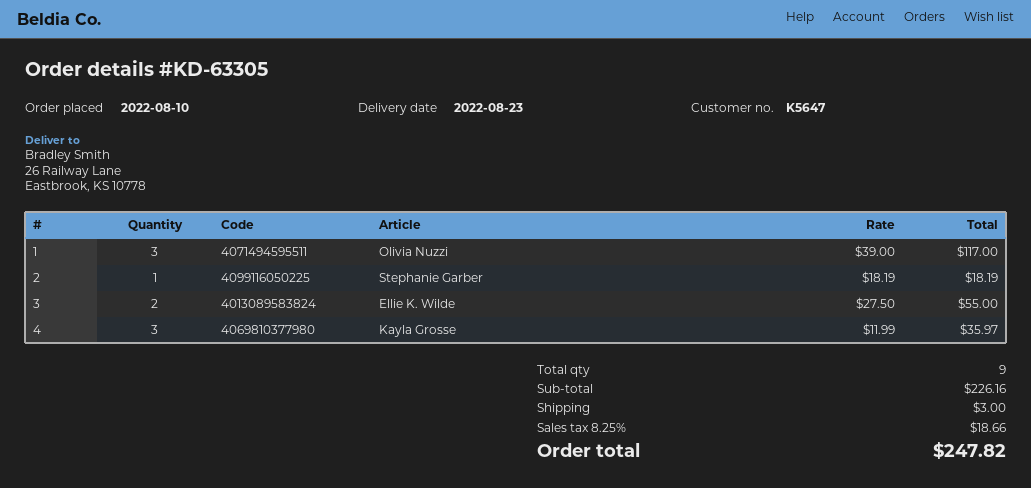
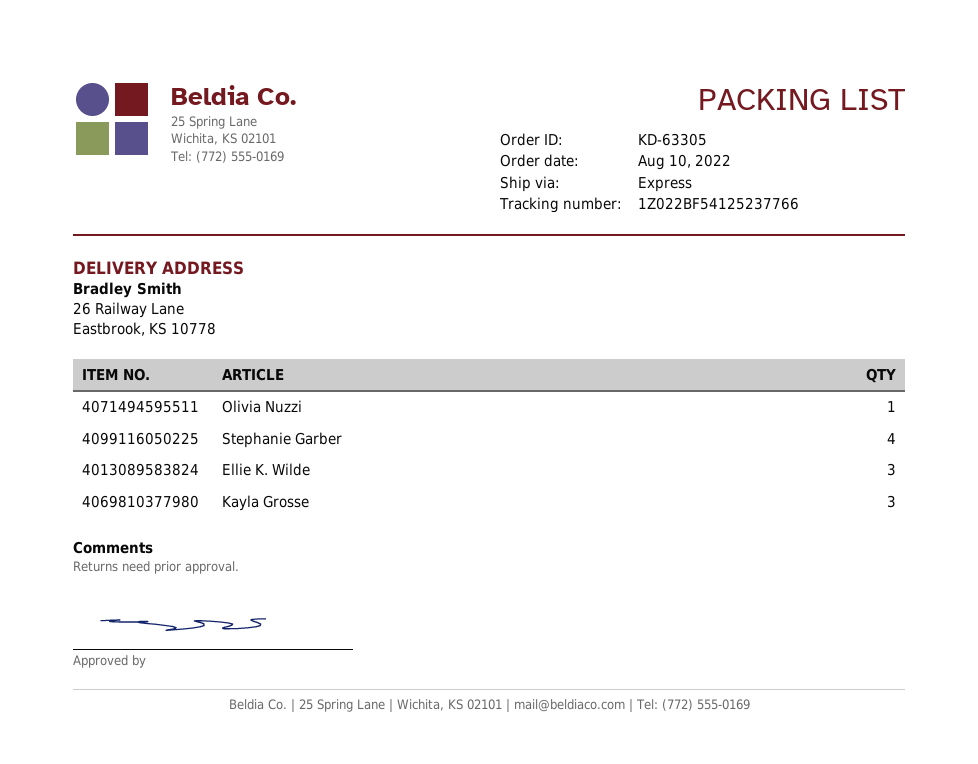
Olivia Nuzzi: 3 -> 1
Stephanie Garber: 1 -> 4
Ellie K. Wilde: 2 -> 3

